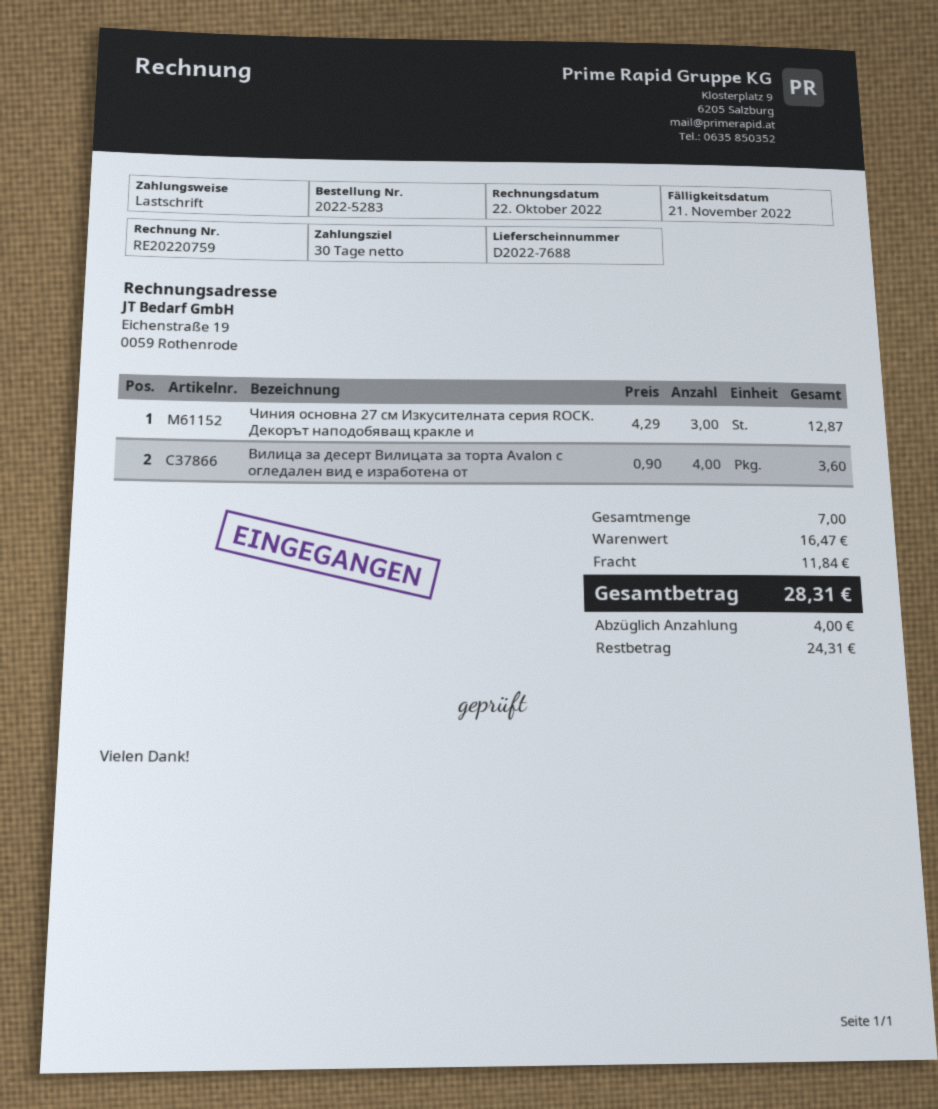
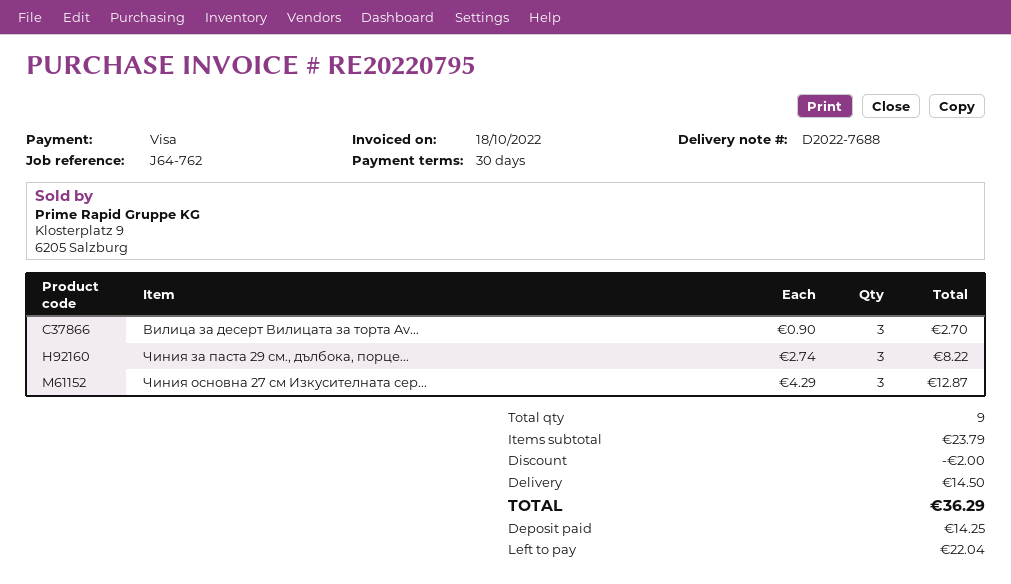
invoice number: RE20220759 -> RE20220795
invoice date: 2022-10-22 -> 2022-10-18
payment method: direct debit -> Visa
Вилица за десерт Вилицата за торта Avalon с огледален вид е изработена от: 4 x 0.90 = 3.60 -> 3 x 0.90 = 2.70
Чиния за паста 29 см., дълбока, порце...: none -> 3 x 2.74 = 8.22
total quantity: 7 -> 9
subtotal: 16.47 -> 23.79
discount: none -> 2.00
shipping: 11.84 -> 14.50
total: 28.31 -> 36.29
deposit: 4.00 -> 14.25
balance: 24.31 -> 22.04

